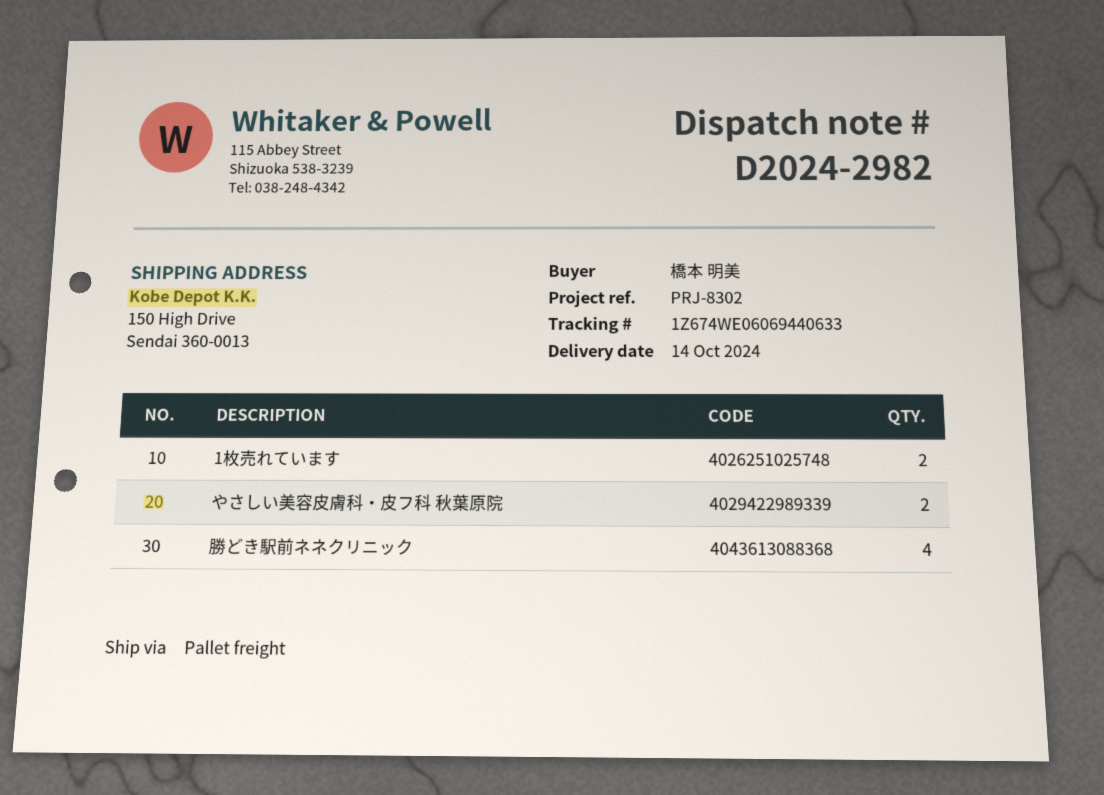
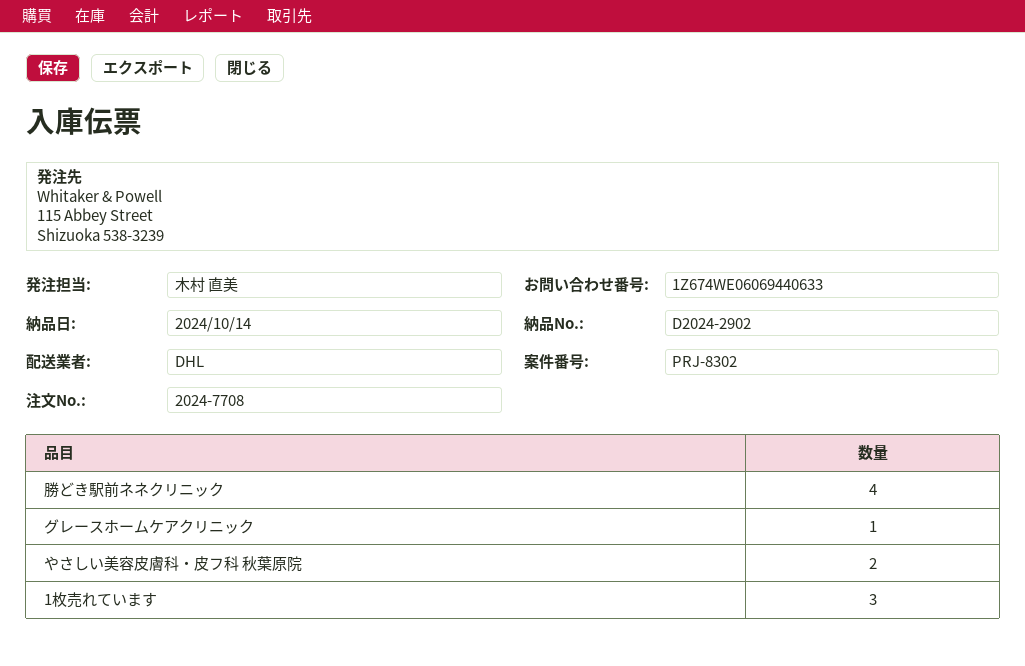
delivery note number: D2024-2982 -> D2024-2902
ordered by: 橋本 明美 -> 木村 直美
shipping method: pallet freight -> DHL
1枚売れています: 2 -> 3
グレースホームケアクリニック: none -> 1

